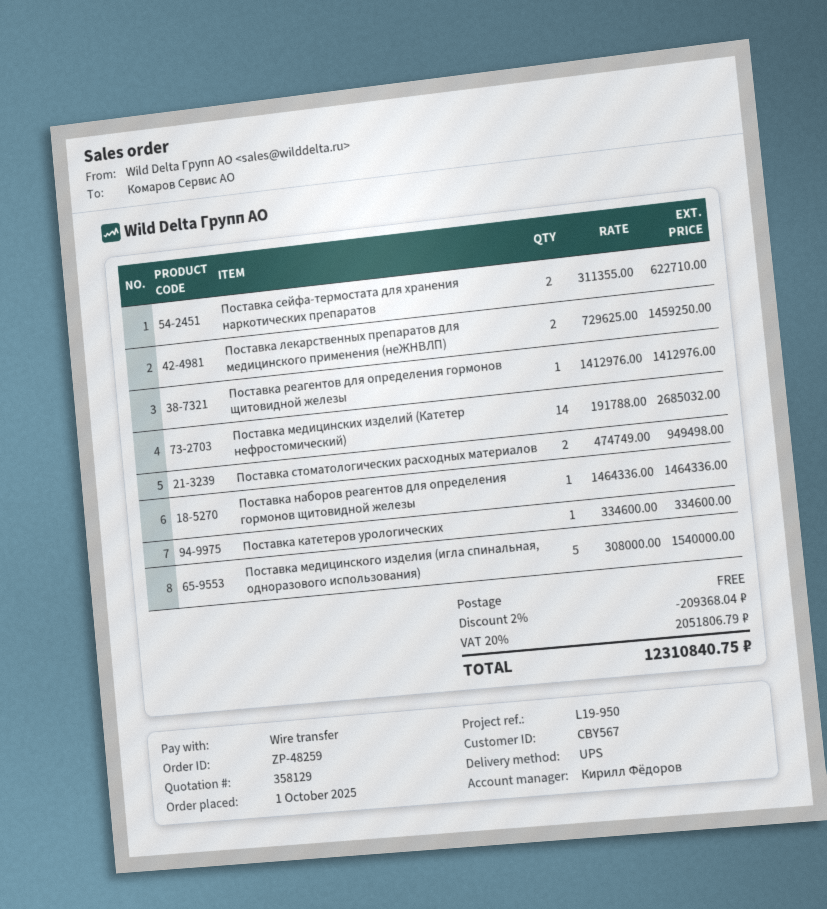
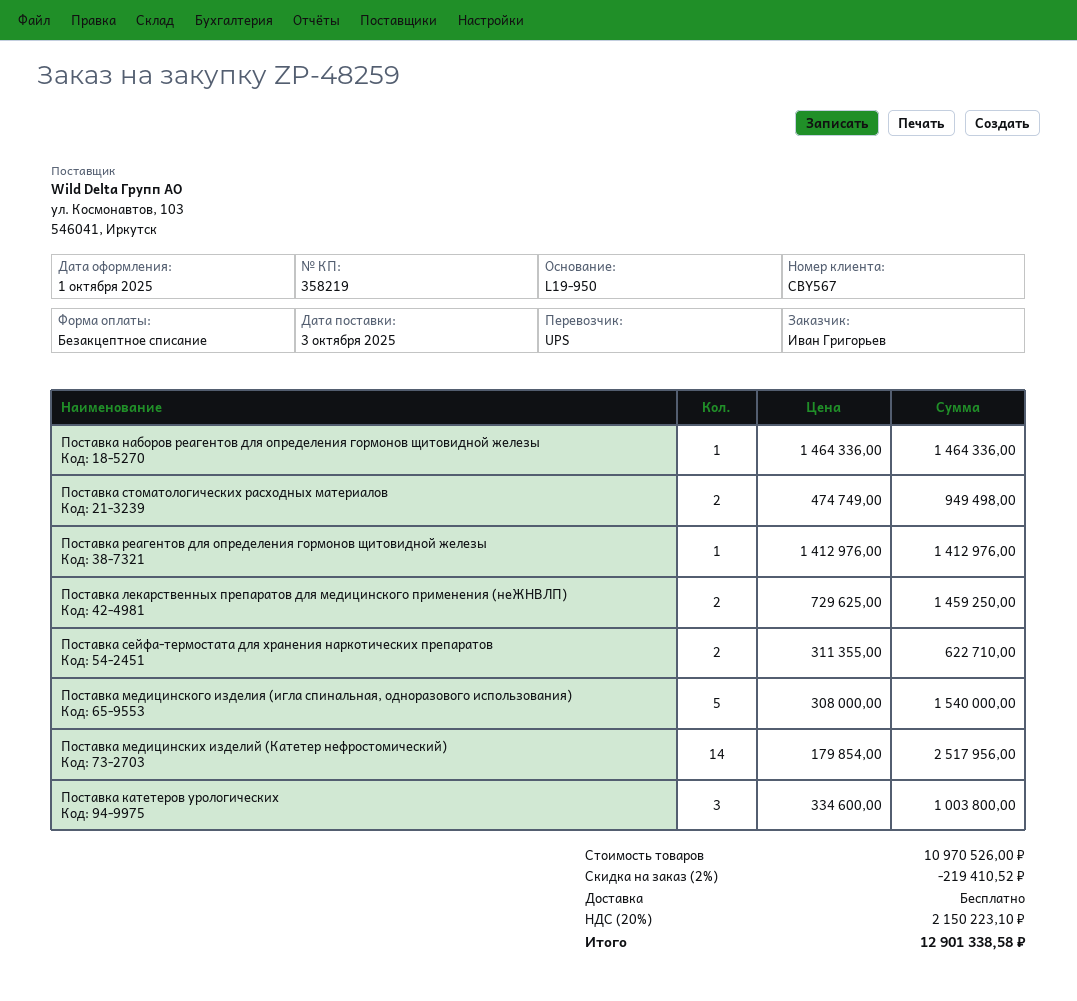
quote number: 358129 -> 358219
payment method: bank transfer -> direct debit
Поставка медицинских изделий (Катетер нефростомический): 14 x 191788.00 = 2685032.00 -> 14 x 179854.00 = 2517956.00
Поставка катетеров урологических: 1 x 334600.00 = 334600.00 -> 3 x 334600.00 = 1003800.00
discount: 2% = 209368.04 -> 2% = 219410.52
tax: 20% = 2051806.79 -> 20% = 2150223.10
total: 12310840.75 -> 12901338.58

